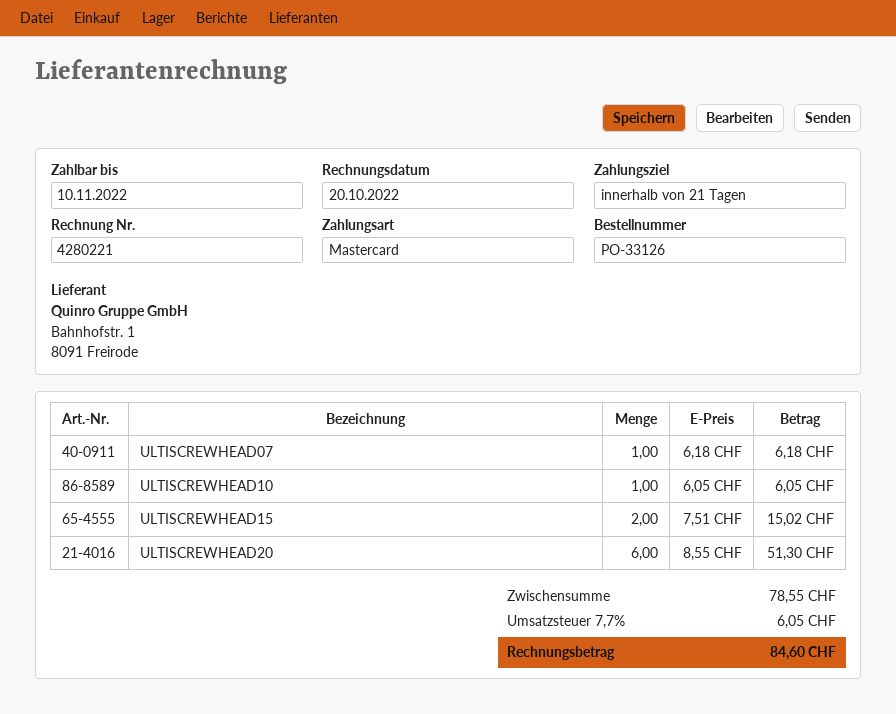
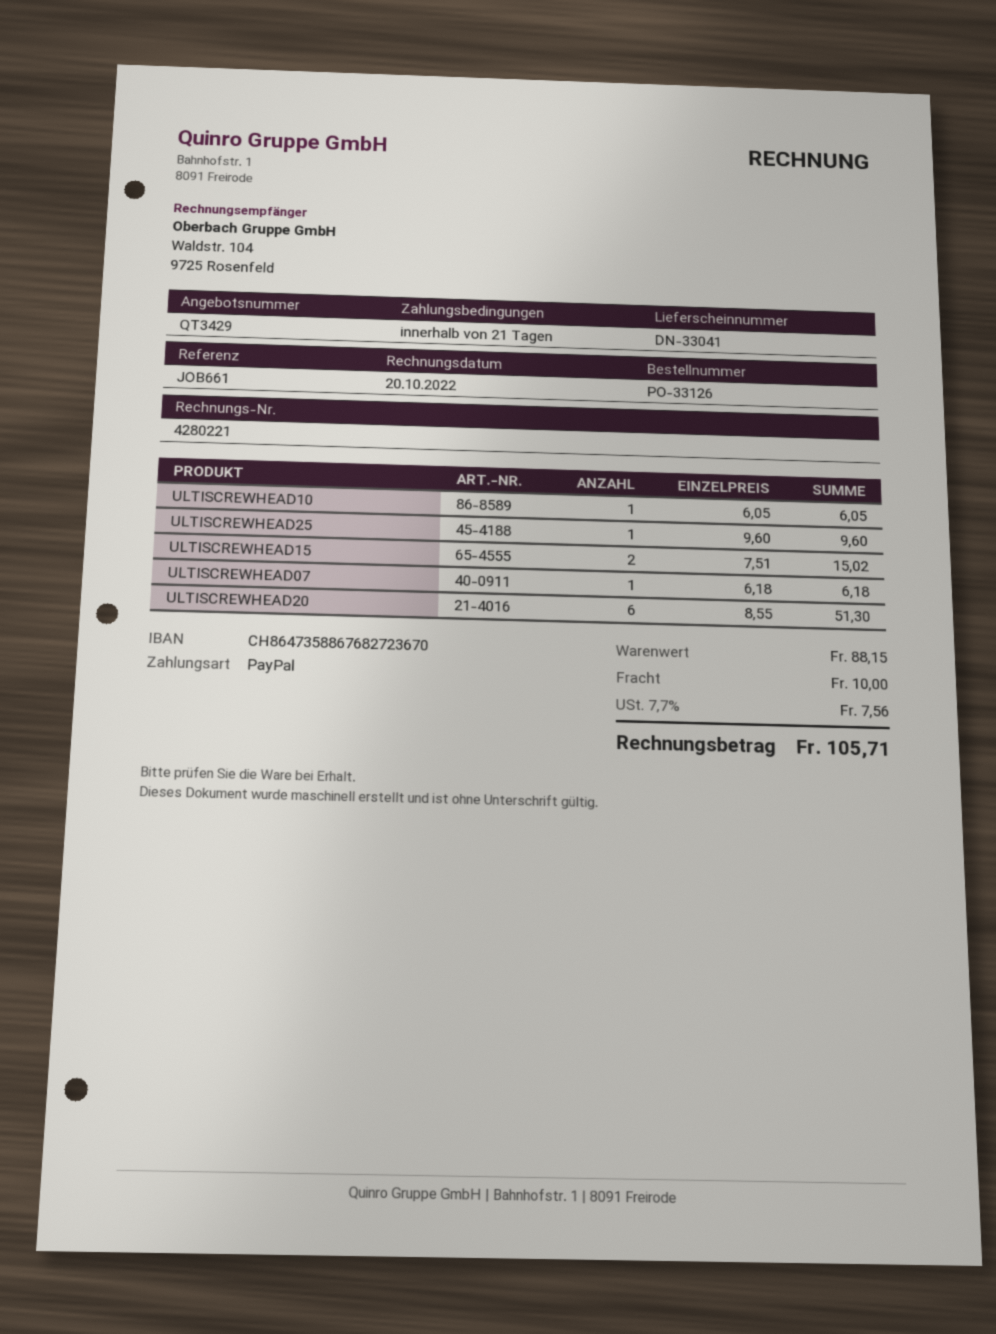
payment method: Mastercard -> PayPal
ULTISCREWHEAD25: none -> 1 x 9.60 = 9.60
subtotal: 78.55 -> 88.15
shipping: none -> 10.00
tax: 7.7% = 6.05 -> 7.7% = 7.56
total: 84.60 -> 105.71

